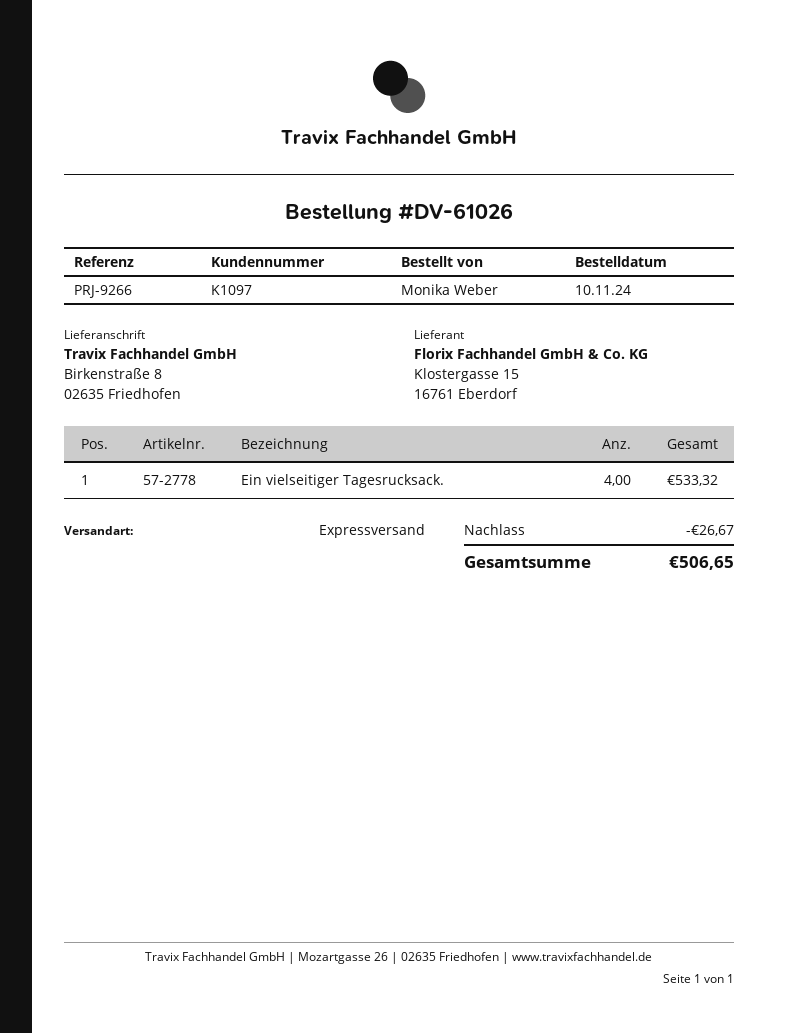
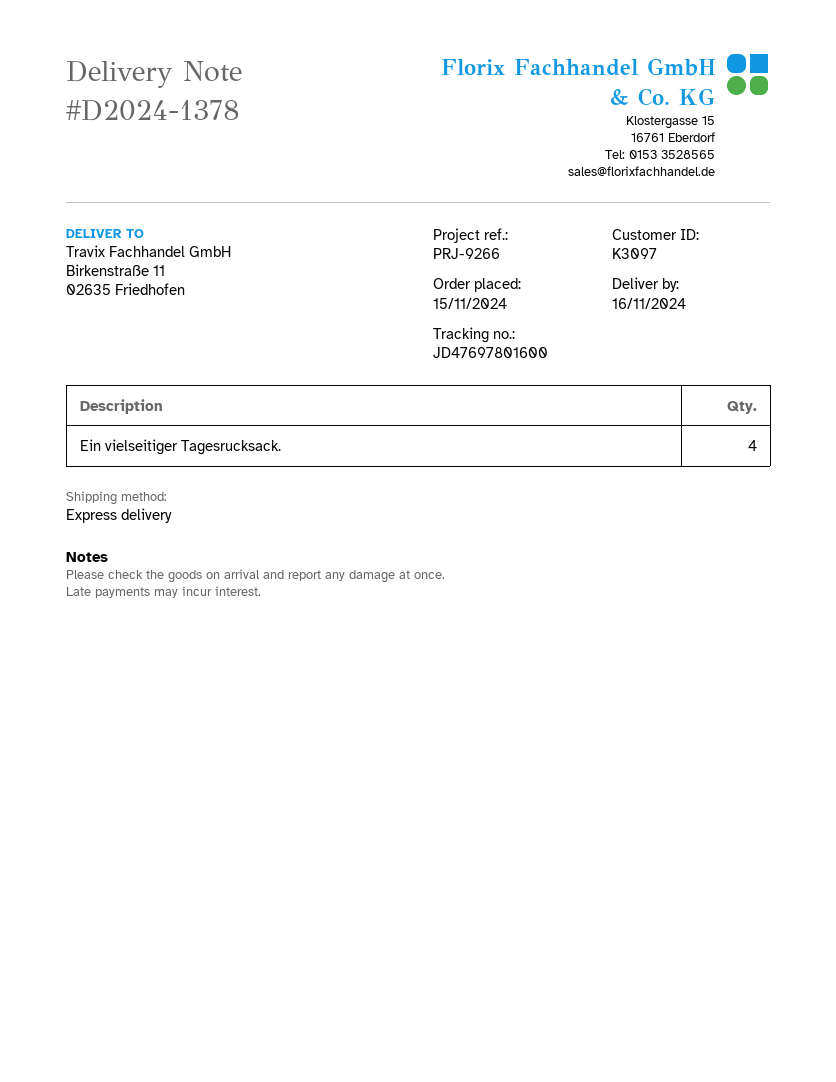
order date: 2024-11-10 -> 2024-11-15
customer number: K1097 -> K3097
ship to: Birkenstraße 8, 02635 Friedhofen -> Birkenstraße 11, 02635 Friedhofen

